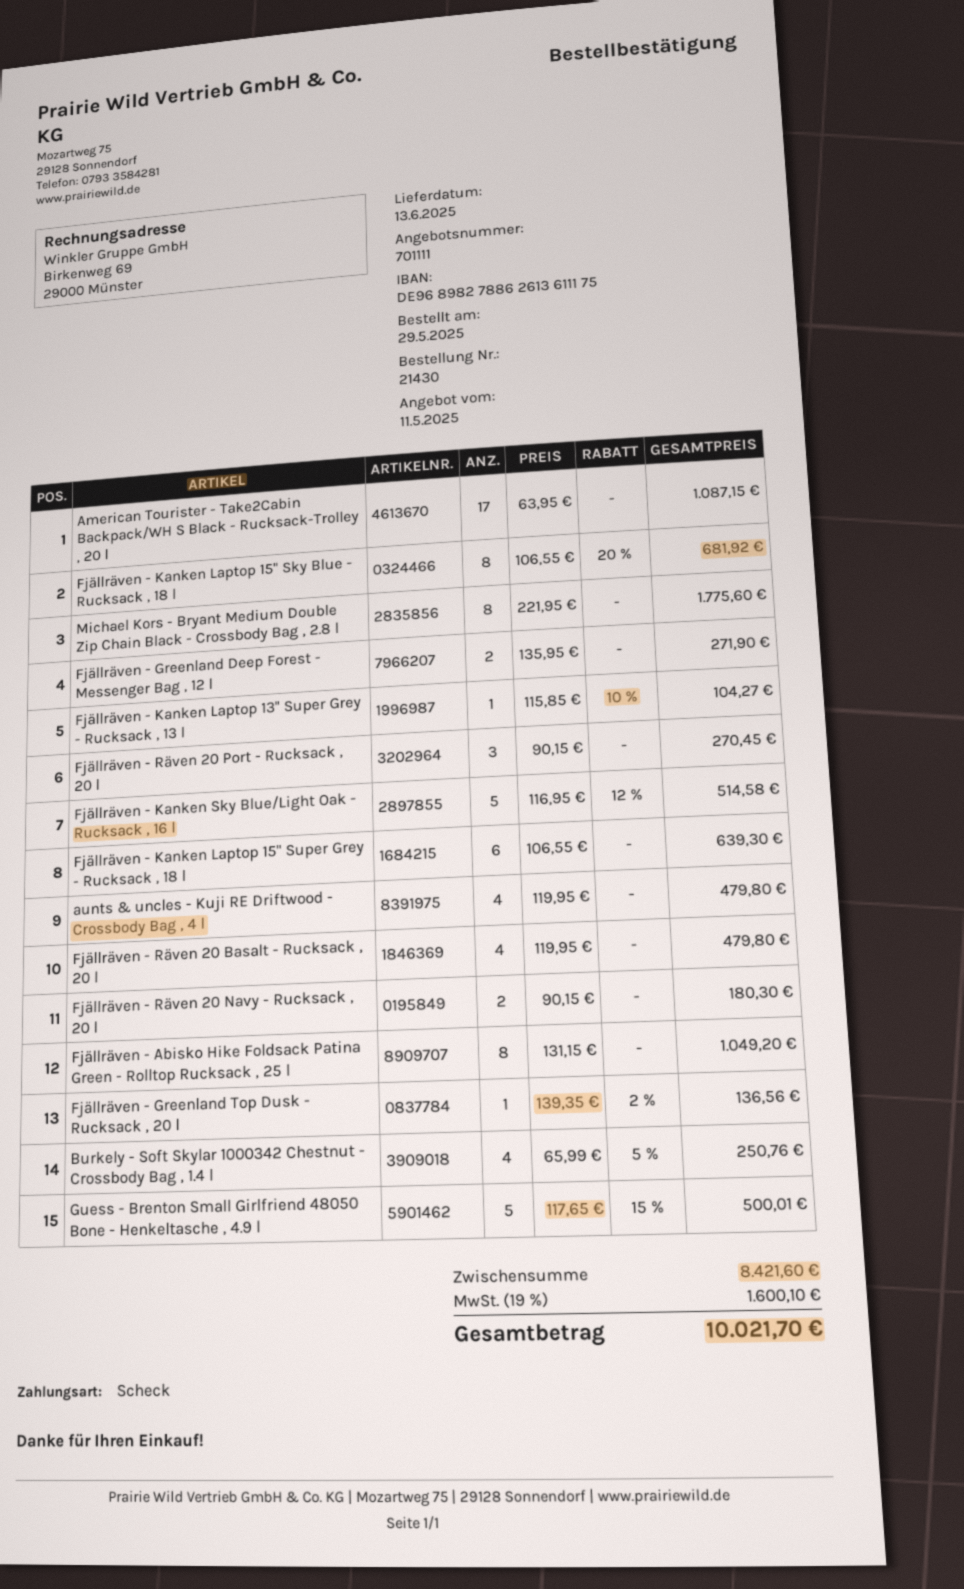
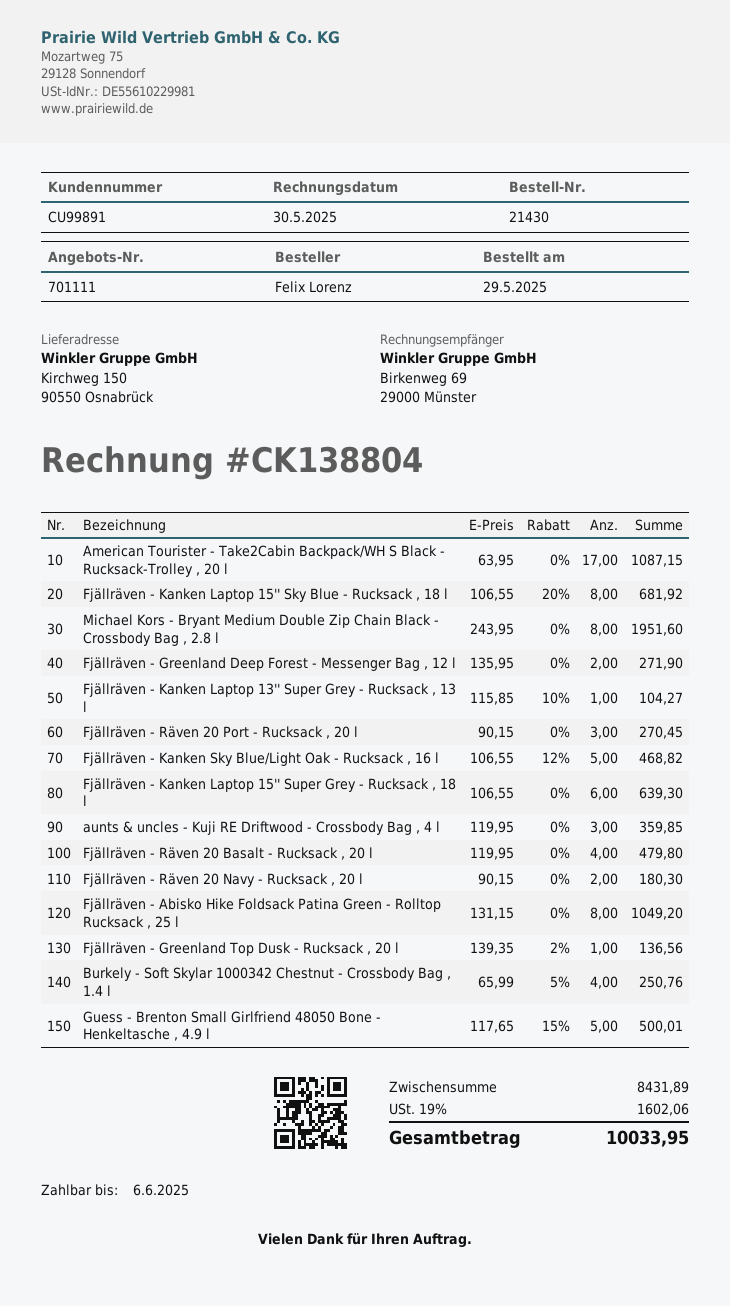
Michael Kors - Bryant Medium Double Zip Chain Black - Crossbody Bag , 2.8 l: 8 x 221.95 = 1775.60 -> 8 x 243.95 = 1951.60
Fjällräven - Kanken Sky Blue/Light Oak - Rucksack , 16 l: 5 x 116.95 - 12% = 514.58 -> 5 x 106.55 - 12% = 468.82
aunts & uncles - Kuji RE Driftwood - Crossbody Bag , 4 l: 4 x 119.95 = 479.80 -> 3 x 119.95 = 359.85
subtotal: 8421.60 -> 8431.89
tax: 19% = 1600.10 -> 19% = 1602.06
total: 10021.70 -> 10033.95

